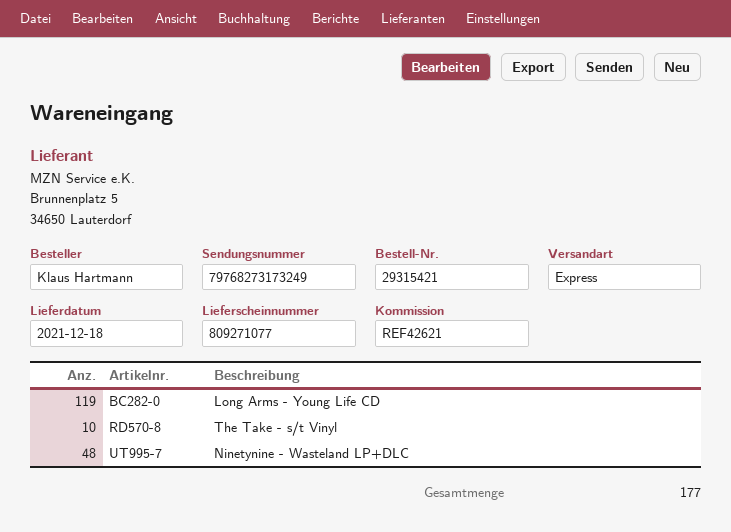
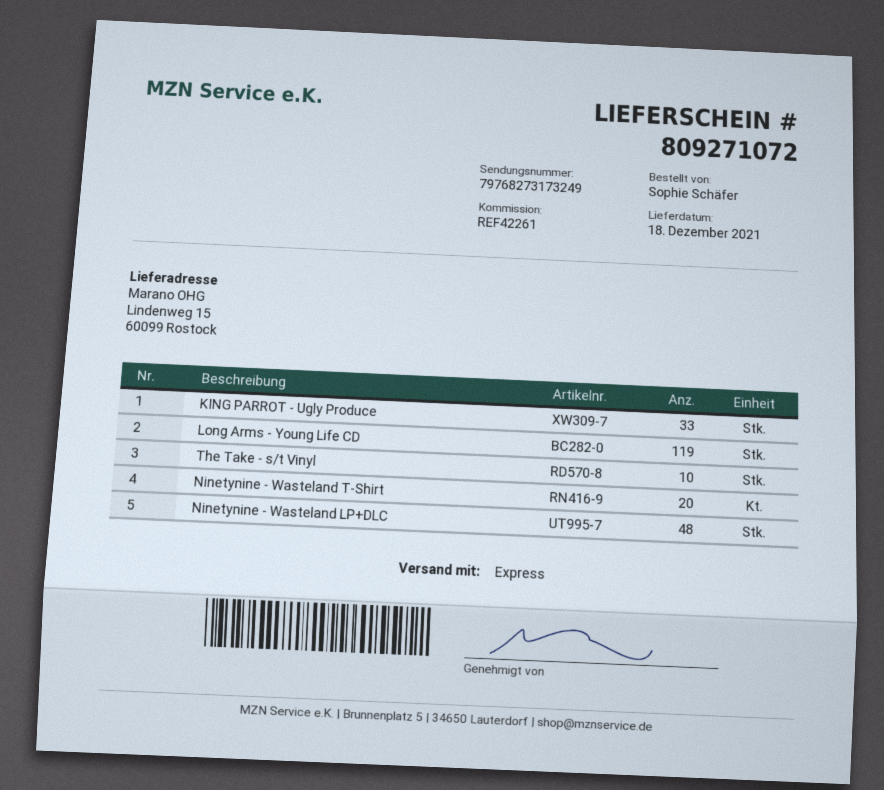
delivery note number: 809271077 -> 809271072
reference: REF42621 -> REF42261
ordered by: Klaus Hartmann -> Sophie Schäfer
KING PARROT - Ugly Produce: none -> 33
Ninetynine - Wasteland T-Shirt: none -> 20

